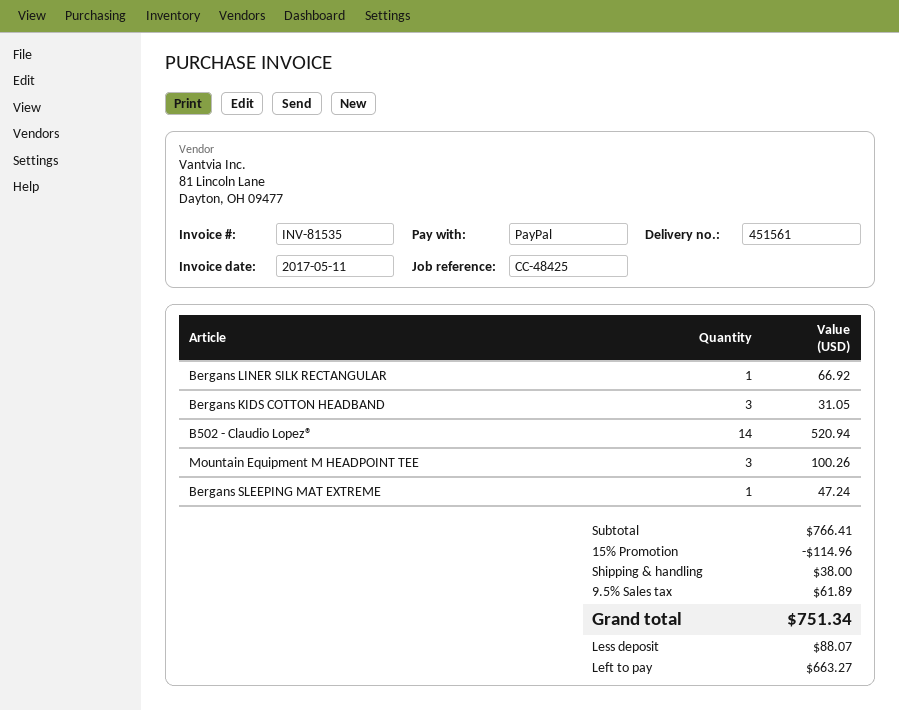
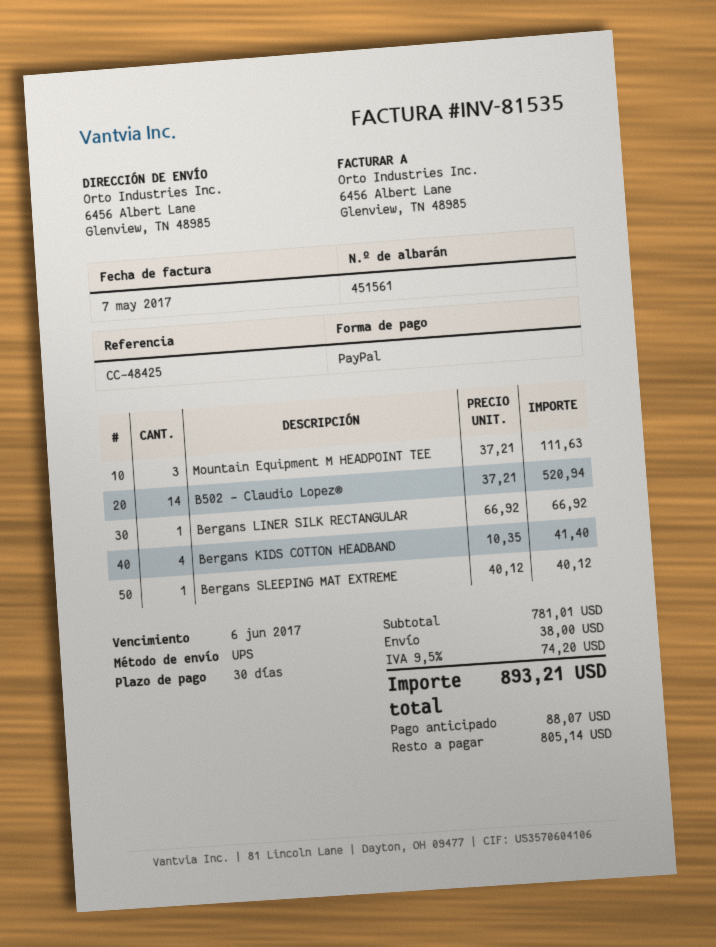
invoice date: 2017-05-11 -> 2017-05-07
Bergans KIDS COTTON HEADBAND: 3 for 31.05 -> 4 for 41.40
Mountain Equipment M HEADPOINT TEE: 3 for 100.26 -> 3 for 111.63
Bergans SLEEPING MAT EXTREME: 1 for 47.24 -> 1 for 40.12
subtotal: 766.41 -> 781.01
discount: 15% = 114.96 -> none
tax: 9.5% = 61.89 -> 9.5% = 74.20
total: 751.34 -> 893.21
balance: 663.27 -> 805.14

